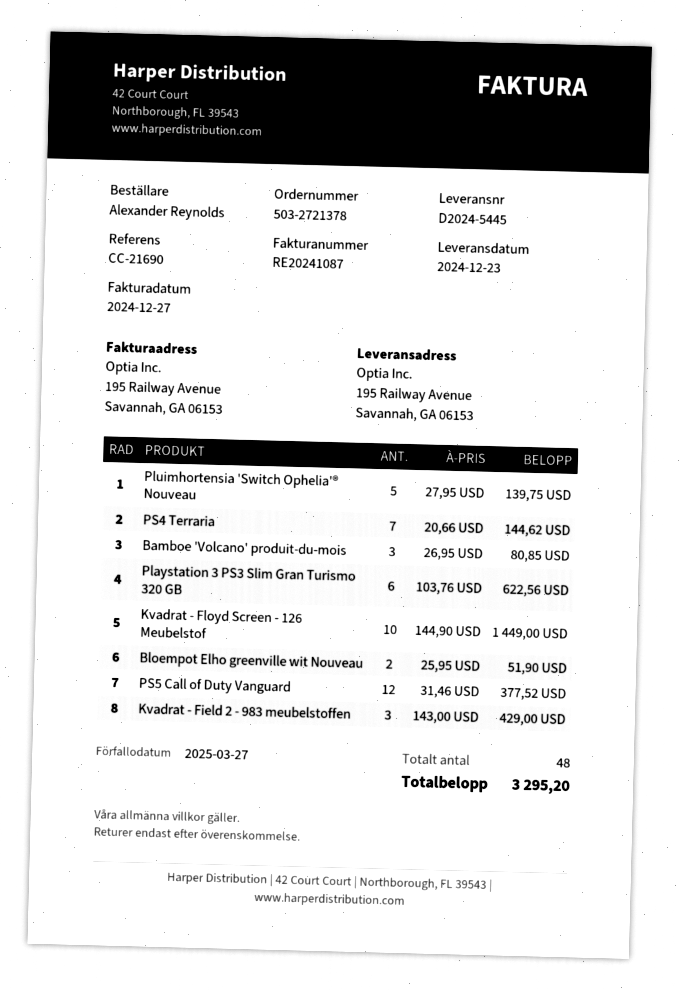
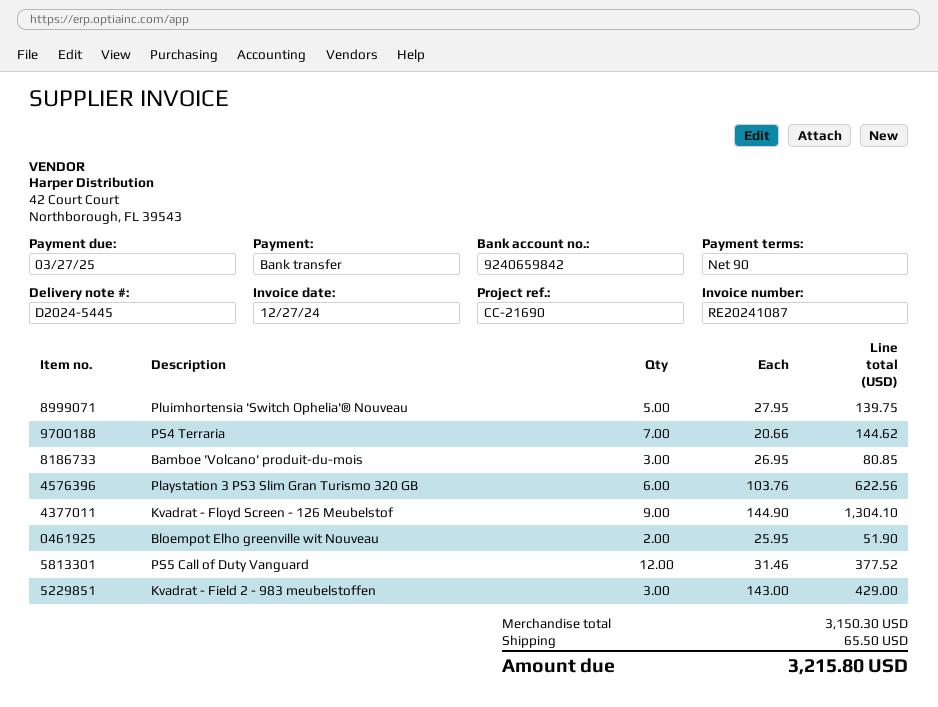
Kvadrat - Floyd Screen - 126 Meubelstof: 10 x 144.90 = 1449.00 -> 9 x 144.90 = 1304.10
shipping: none -> 65.50
total: 3295.20 -> 3215.80

